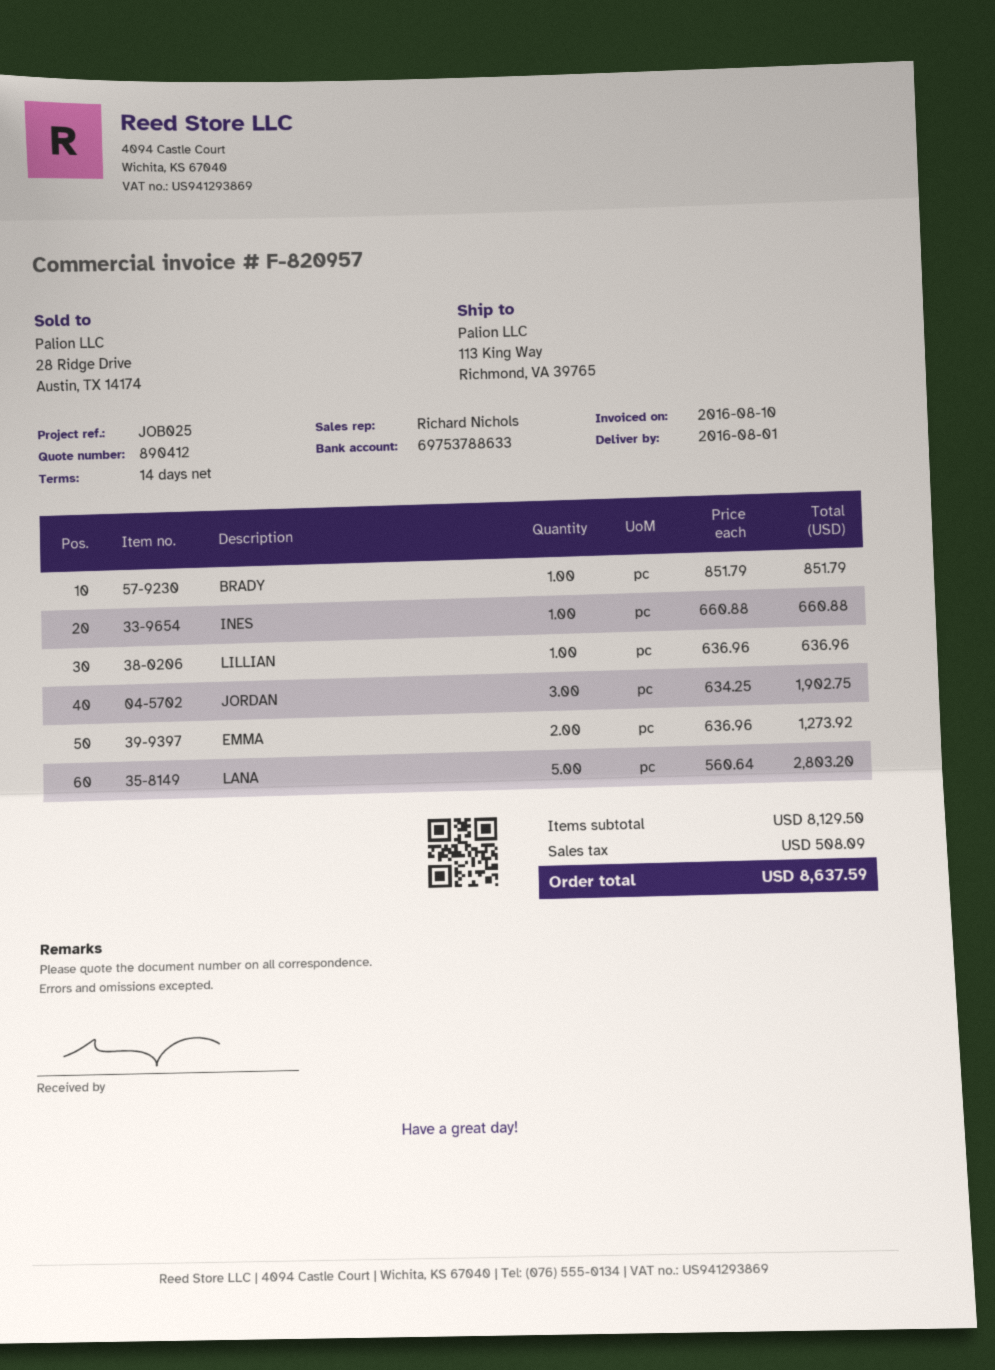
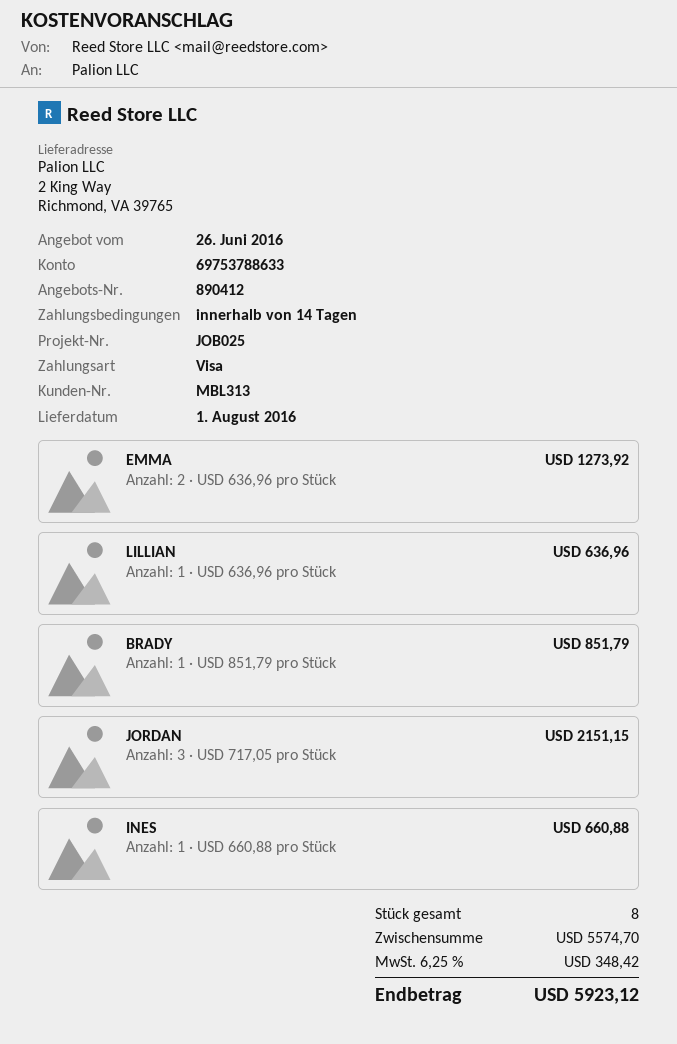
ship to: 113 King Way, Richmond, VA 39765 -> 2 King Way, Richmond, VA 39765
JORDAN: 3 x 634.25 = 1902.75 -> 3 x 717.05 = 2151.15
LANA: 5 x 560.64 = 2803.20 -> none
subtotal: 8129.50 -> 5574.70
tax: 508.09 -> 348.42
total: 8637.59 -> 5923.12

